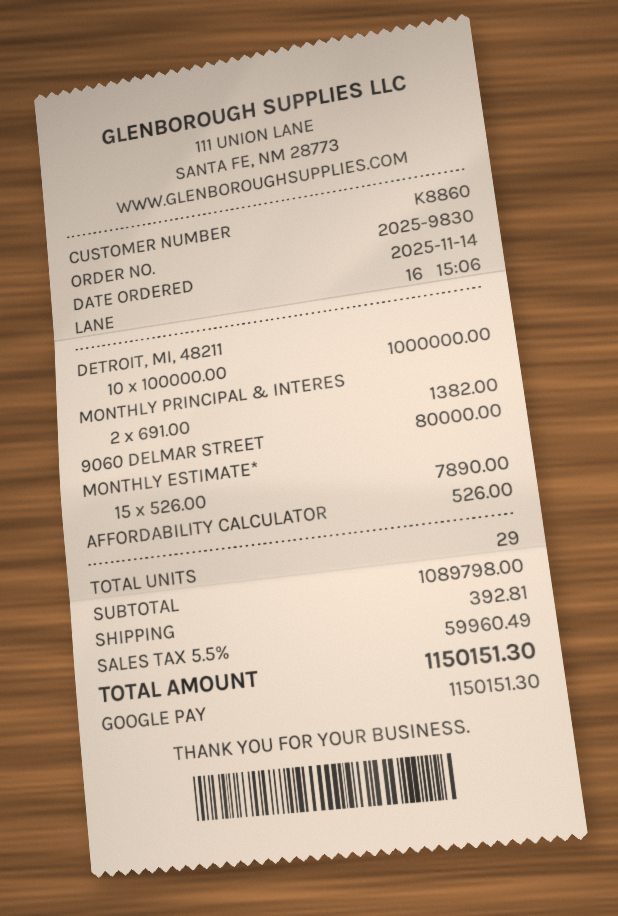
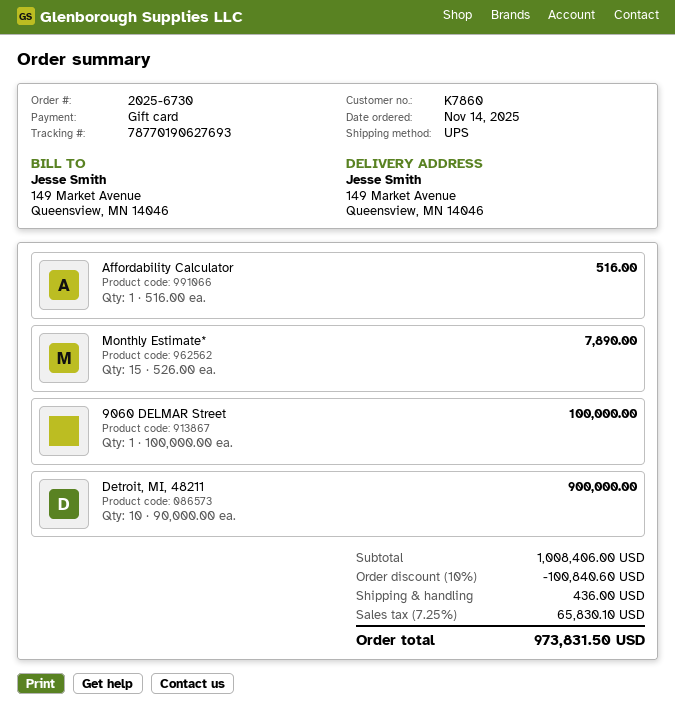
order number: 2025-9830 -> 2025-6730
customer number: K8860 -> K7860
payment method: Google Pay -> gift card
DETROIT, MI, 48211: 10 x 100000.00 = 1000000.00 -> 10 x 90000.00 = 900000.00
MONTHLY PRINCIPAL & INTERES: 2 x 691.00 = 1382.00 -> none
9060 DELMAR STREET: 1 x 80000.00 = 80000.00 -> 1 x 100000.00 = 100000.00
AFFORDABILITY CALCULATOR: 1 x 526.00 = 526.00 -> 1 x 516.00 = 516.00
subtotal: 1089798.00 -> 1008406.00
discount: none -> 10% = 100840.60
shipping: 392.81 -> 436.00
tax: 5.5% = 59960.49 -> 7.25% = 65830.10
total: 1150151.30 -> 973831.50

